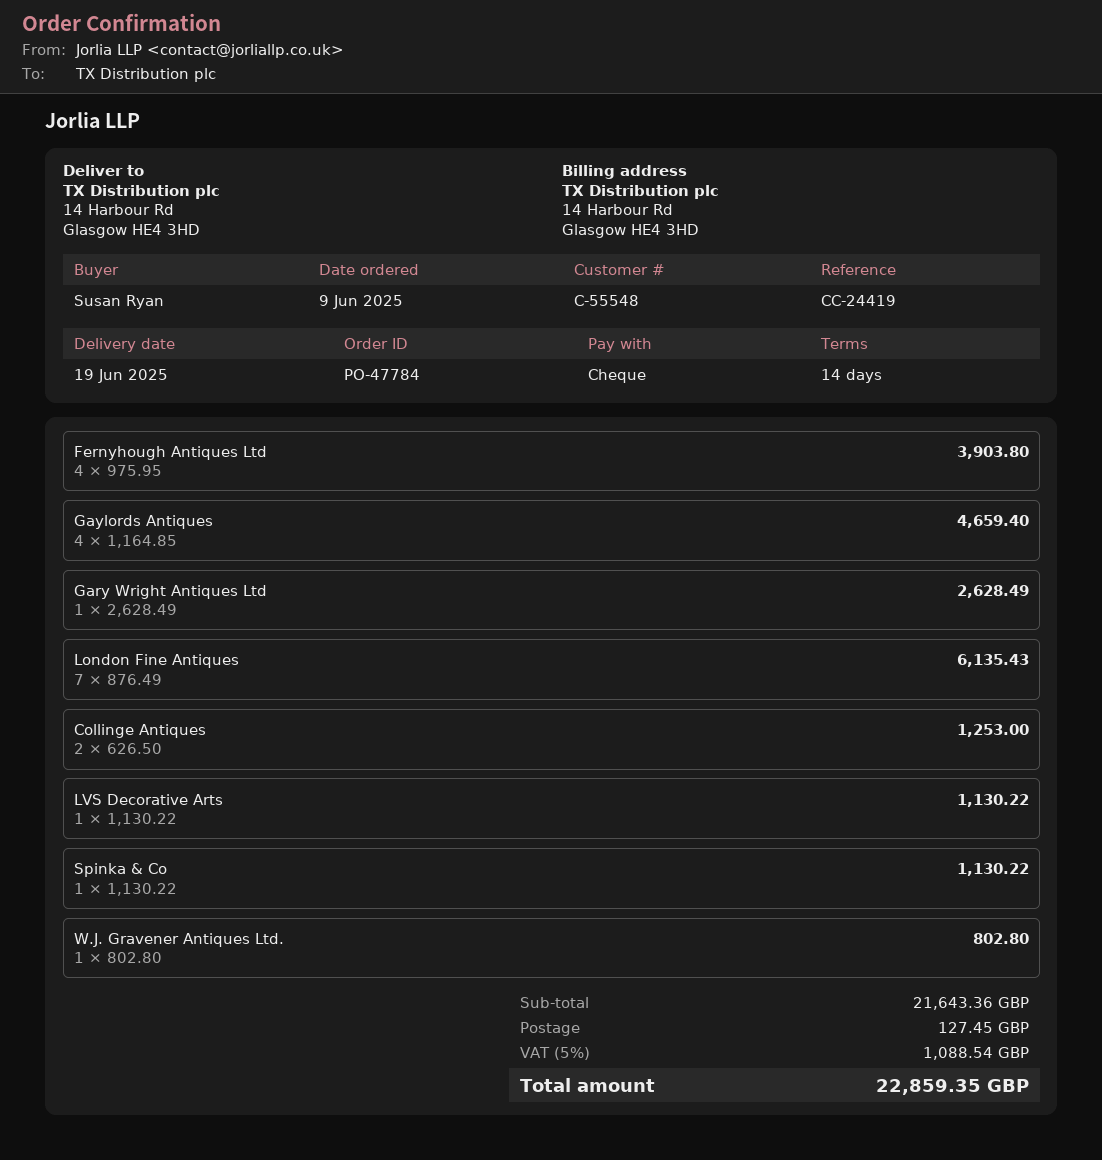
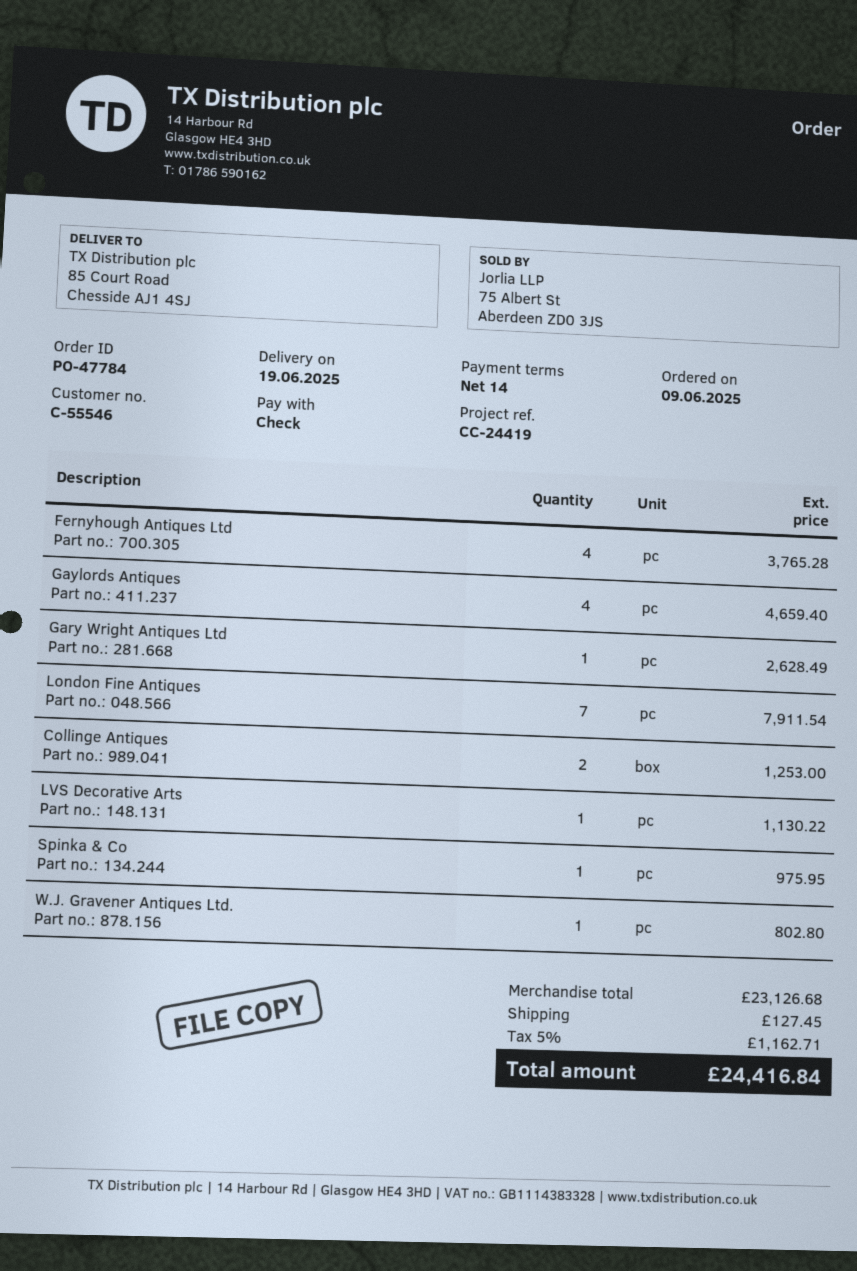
customer number: C-55548 -> C-55546
ship to: 14 Harbour Rd, Glasgow HE4 3HD -> 85 Court Road, Chesside AJ1 4SJ
Fernyhough Antiques Ltd: 4 for 3903.80 -> 4 for 3765.28
London Fine Antiques: 7 for 6135.43 -> 7 for 7911.54
Spinka & Co: 1 for 1130.22 -> 1 for 975.95
subtotal: 21643.36 -> 23126.68
tax: 5% = 1088.54 -> 5% = 1162.71
total: 22859.35 -> 24416.84

